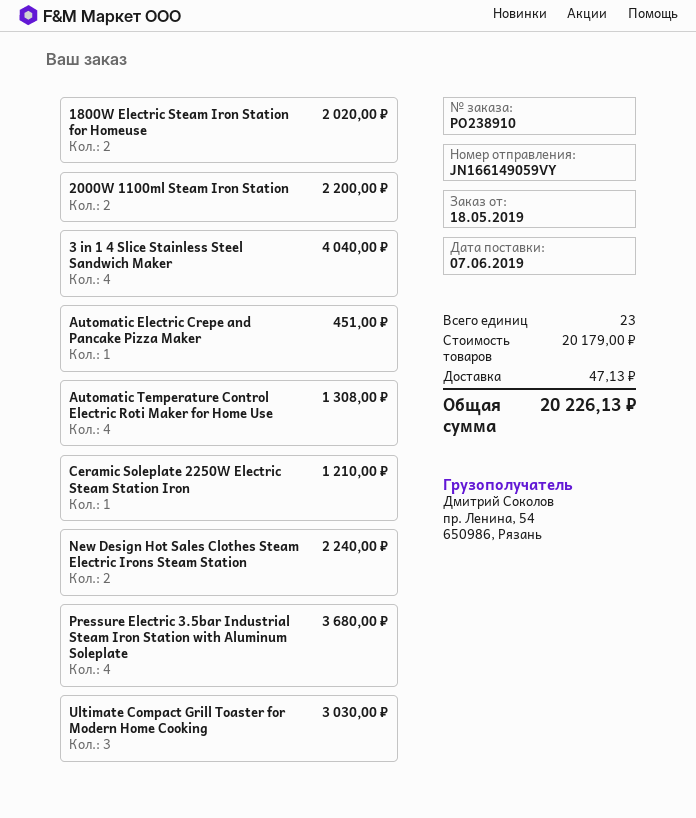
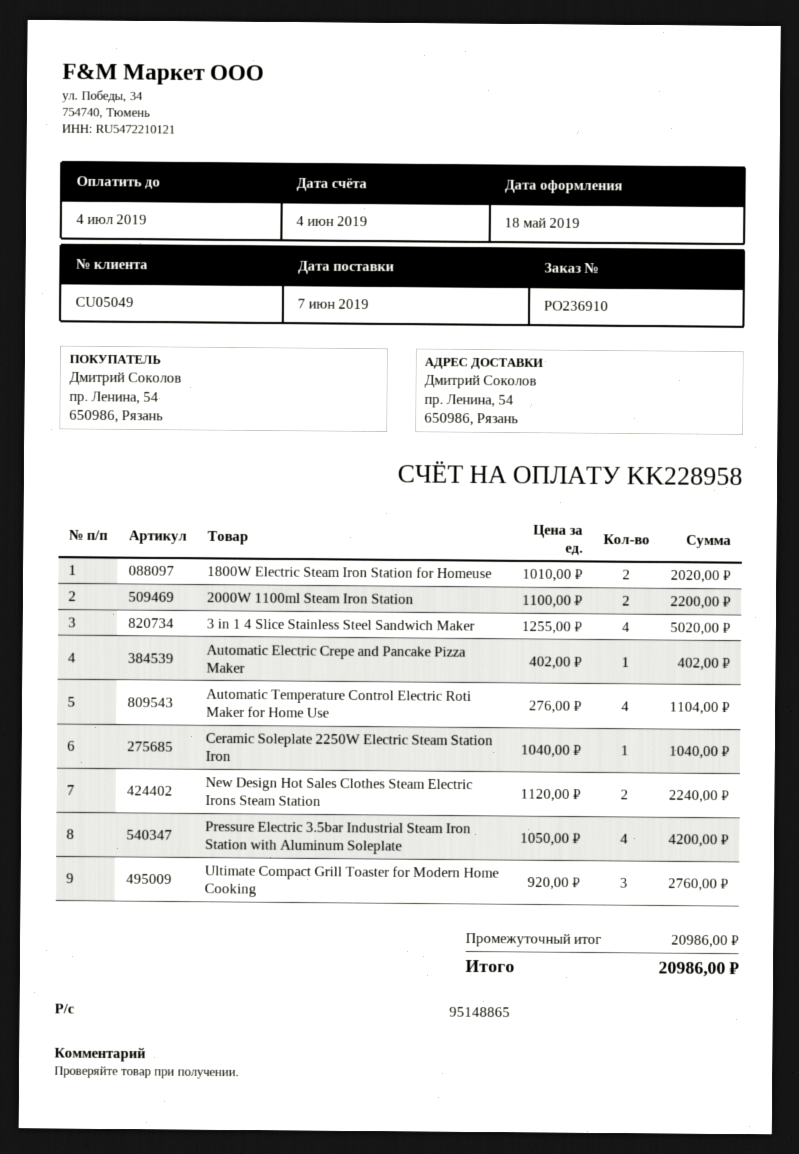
order number: PO238910 -> PO236910
3 in 1 4 Slice Stainless Steel Sandwich Maker: 4 for 4040.00 -> 4 for 5020.00
Automatic Electric Crepe and Pancake Pizza Maker: 1 for 451.00 -> 1 for 402.00
Automatic Temperature Control Electric Roti Maker for Home Use: 4 for 1308.00 -> 4 for 1104.00
Ceramic Soleplate 2250W Electric Steam Station Iron: 1 for 1210.00 -> 1 for 1040.00
Pressure Electric 3.5bar Industrial Steam Iron Station with Aluminum Soleplate: 4 for 3680.00 -> 4 for 4200.00
Ultimate Compact Grill Toaster for Modern Home Cooking: 3 for 3030.00 -> 3 for 2760.00
subtotal: 20179.00 -> 20986.00
shipping: 47.13 -> none
total: 20226.13 -> 20986.00

